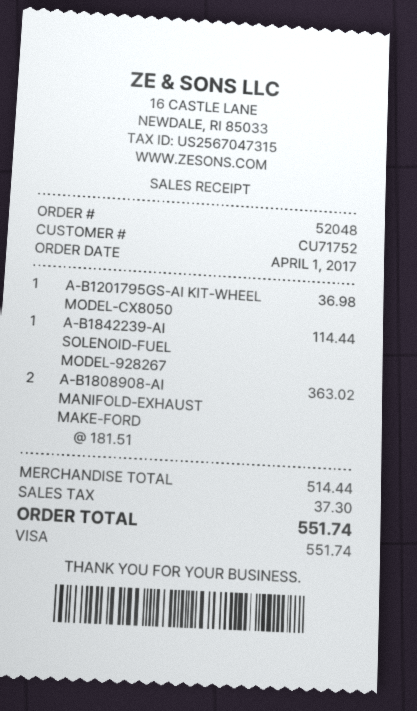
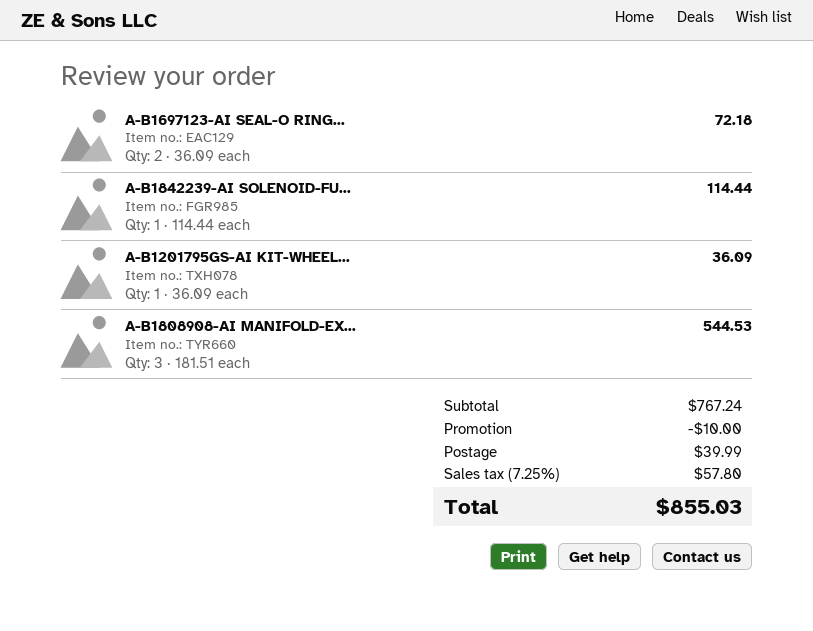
A-B1201795GS-AI KIT-WHEEL MODEL-CX8050: 1 x 36.98 = 36.98 -> 1 x 36.09 = 36.09
A-B1808908-AI MANIFOLD-EXHAUST MAKE-FORD: 2 x 181.51 = 363.02 -> 3 x 181.51 = 544.53
A-B1697123-AI SEAL-O RING...: none -> 2 x 36.09 = 72.18
subtotal: 514.44 -> 767.24
discount: none -> 10.00
shipping: none -> 39.99
tax: 37.30 -> 57.80
total: 551.74 -> 855.03

